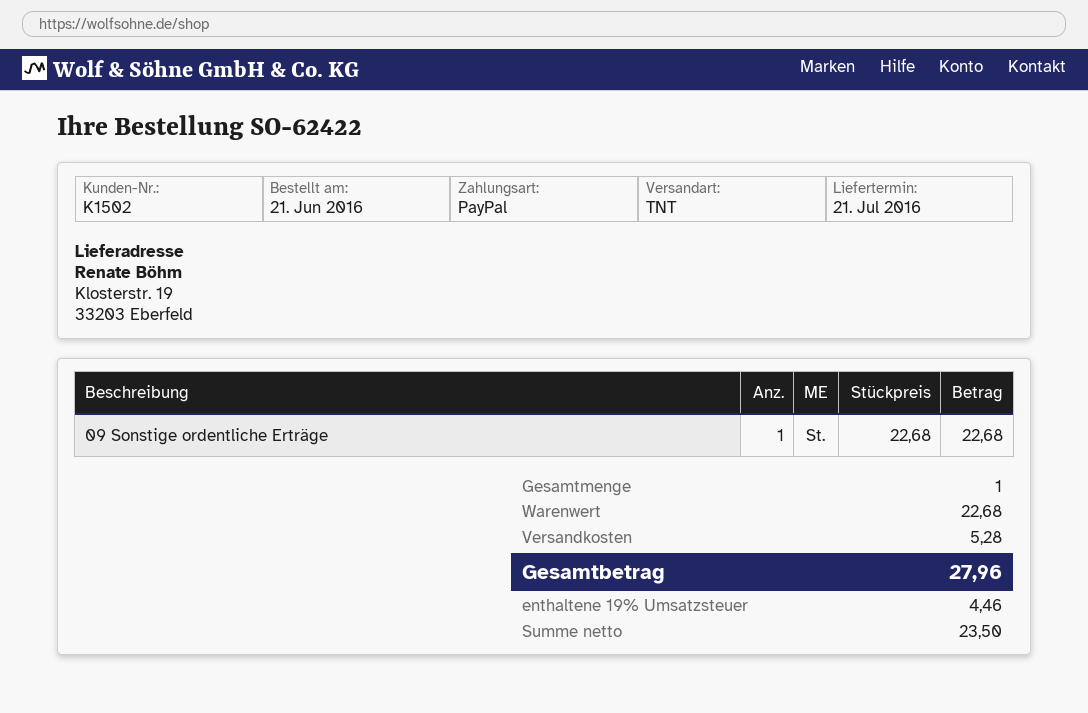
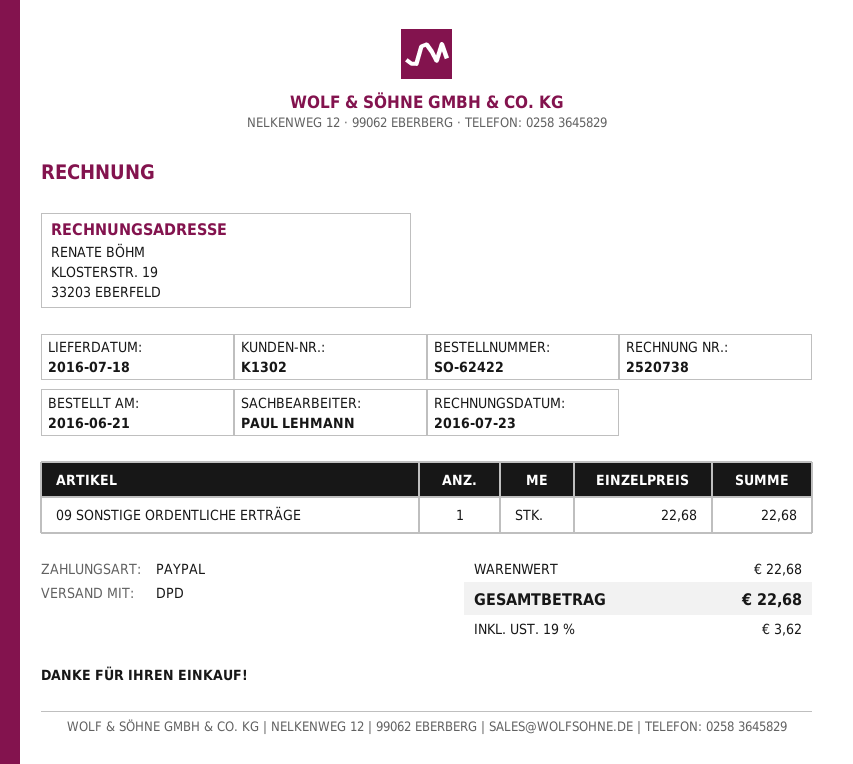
delivery date: 2016-07-21 -> 2016-07-18
customer number: K1502 -> K1302
shipping method: TNT -> DPD
shipping: 5.28 -> none
tax: 19% = 4.46 -> 19% = 3.62
total: 27.96 -> 22.68

